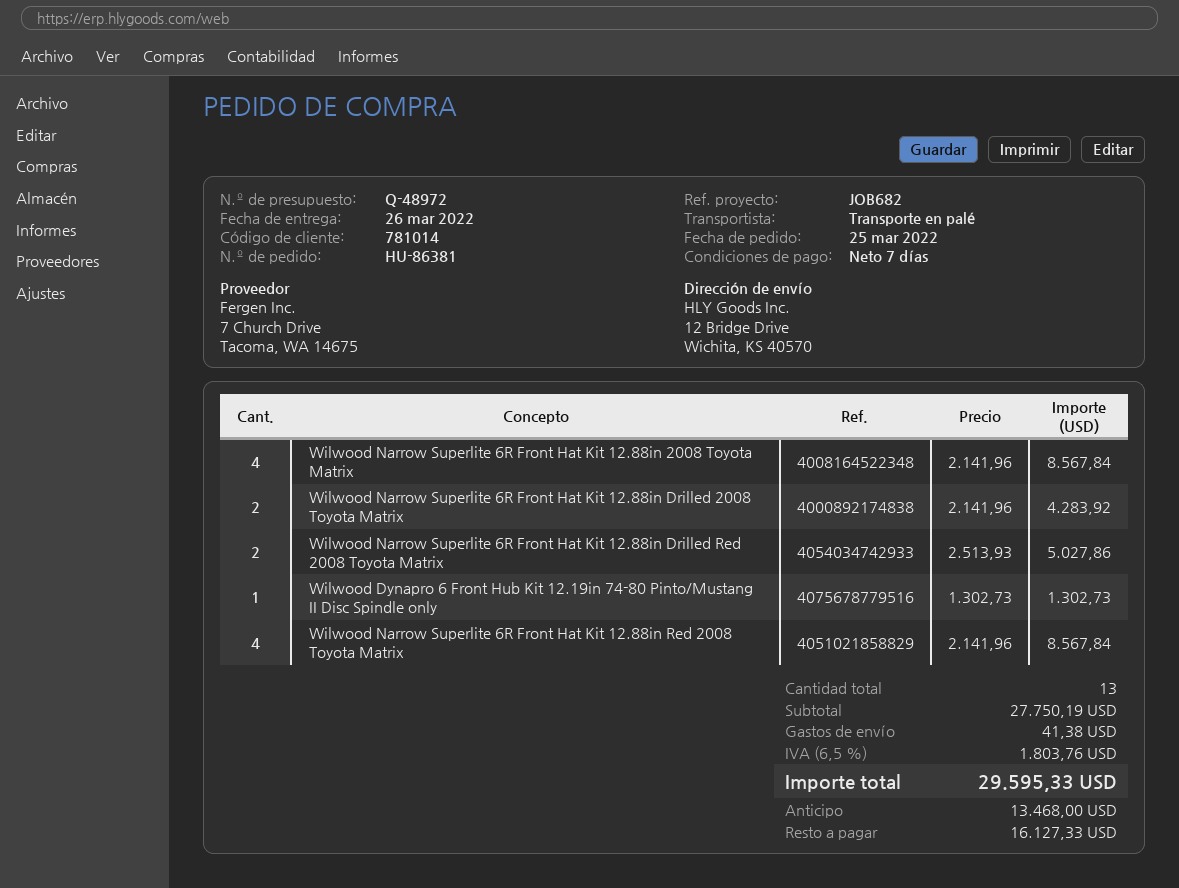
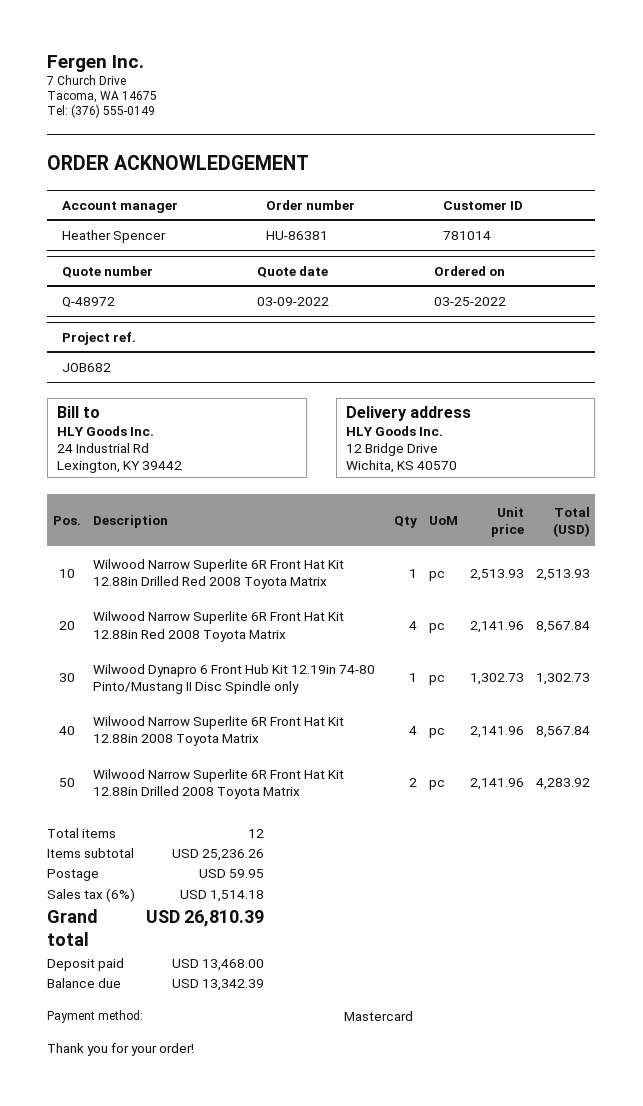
Wilwood Narrow Superlite 6R Front Hat Kit 12.88in Drilled Red 2008 Toyota Matrix: 2 x 2513.93 = 5027.86 -> 1 x 2513.93 = 2513.93
total quantity: 13 -> 12
subtotal: 27750.19 -> 25236.26
shipping: 41.38 -> 59.95
tax: 6.5% = 1803.76 -> 6% = 1514.18
total: 29595.33 -> 26810.39
balance: 16127.33 -> 13342.39

